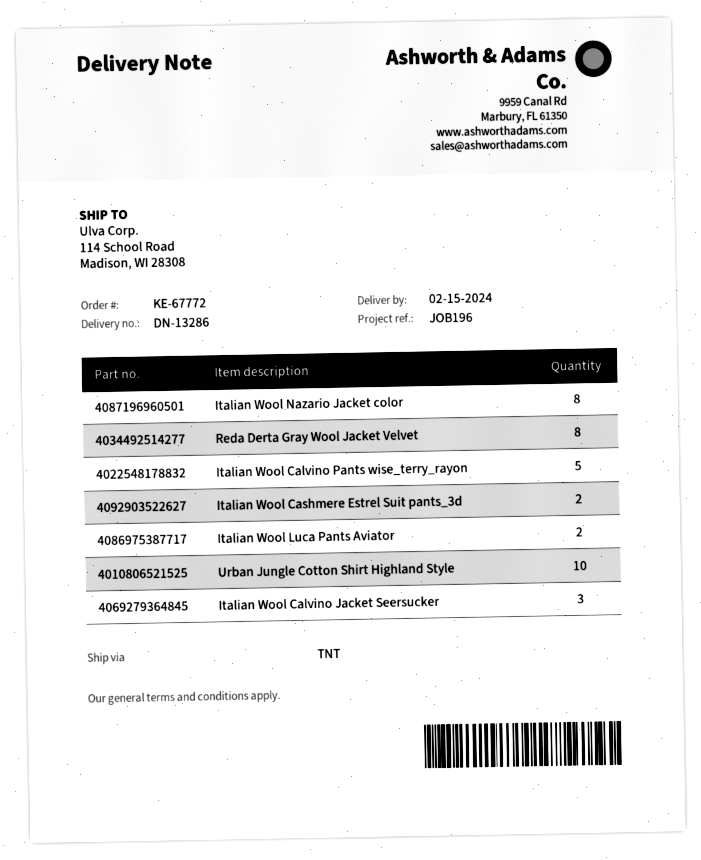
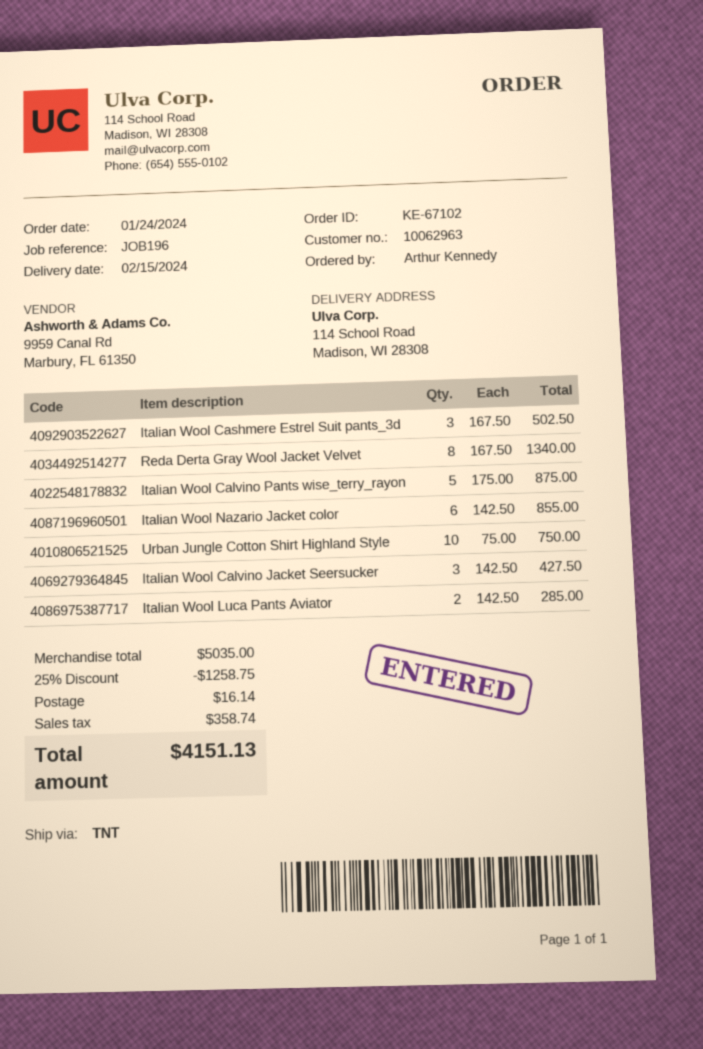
order number: KE-67772 -> KE-67102
Italian Wool Nazario Jacket color: 8 -> 6
Italian Wool Cashmere Estrel Suit pants_3d: 2 -> 3

